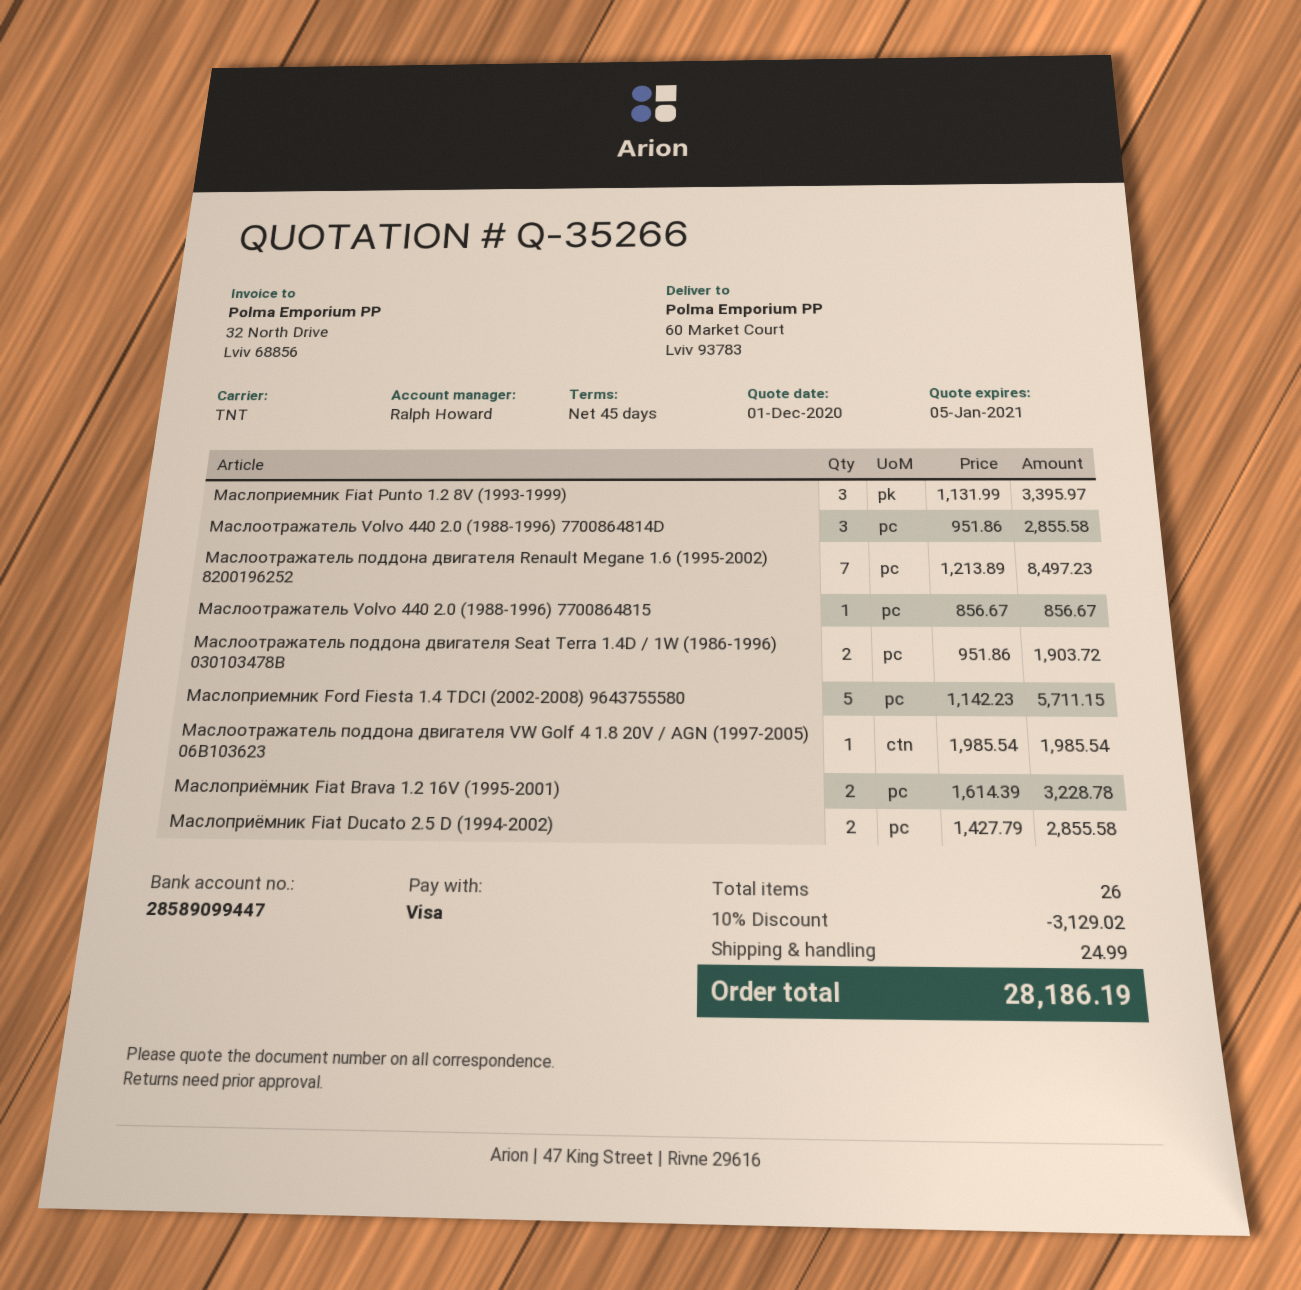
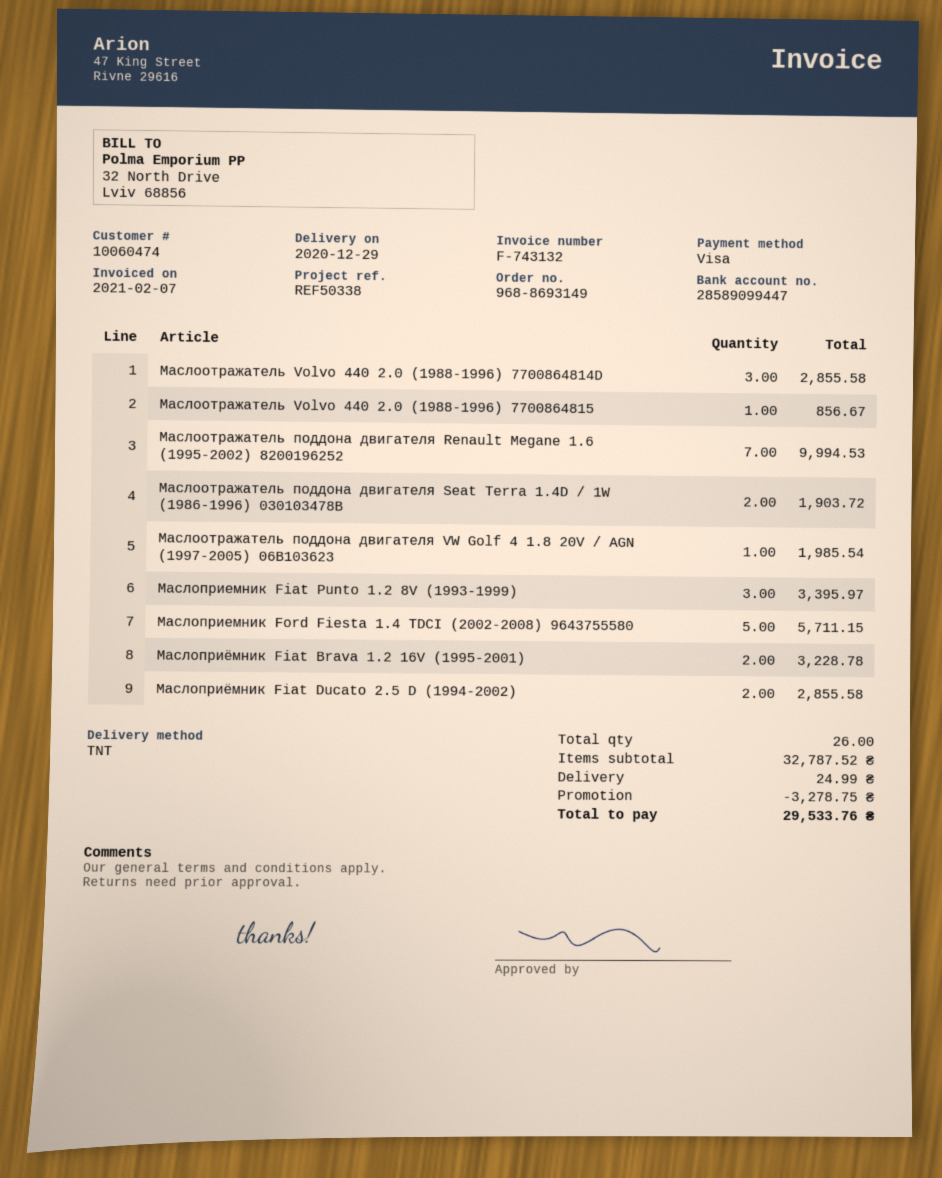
Маслоотражатель поддона двигателя Renault Megane 1.6 (1995-2002) 8200196252: 7 for 8497.23 -> 7 for 9994.53
discount: 3129.02 -> 3278.75
total: 28186.19 -> 29533.76

